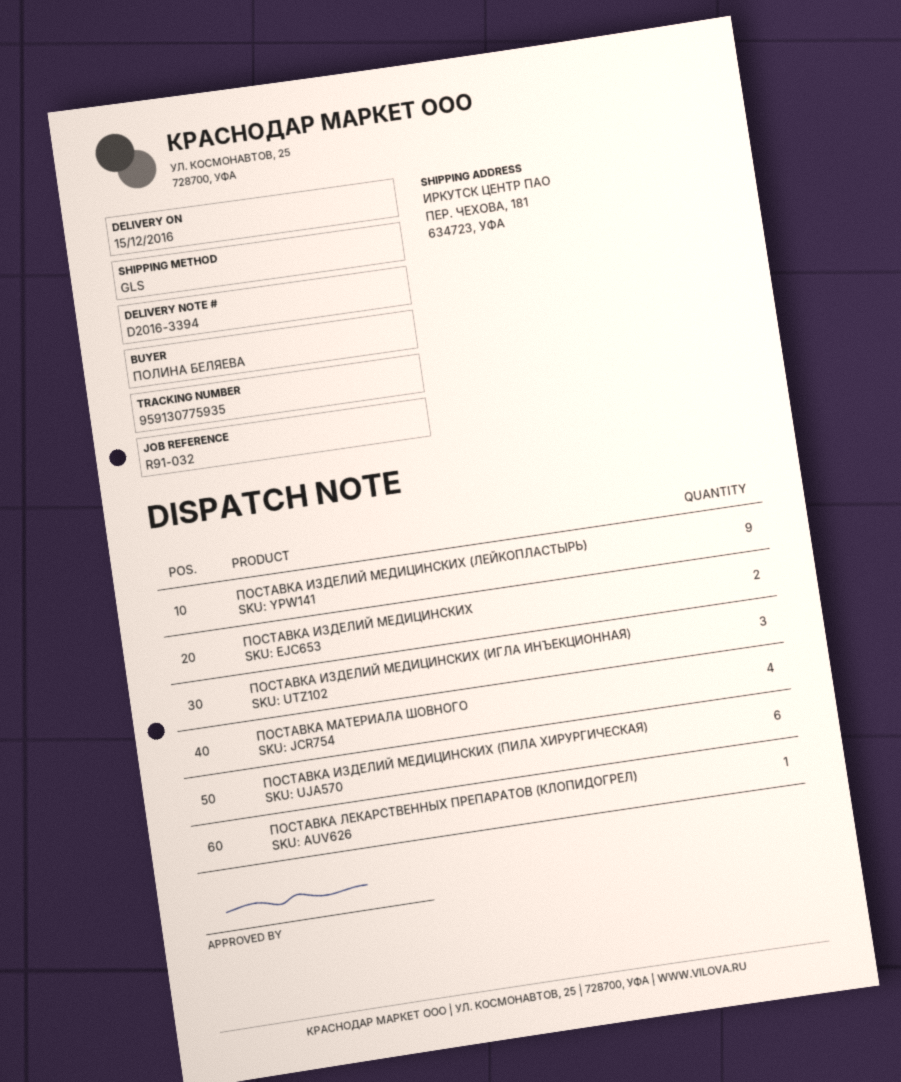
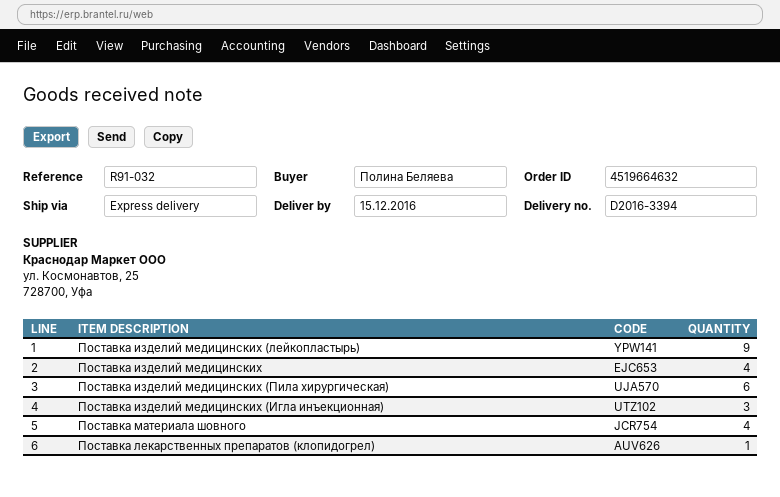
shipping method: GLS -> express
ПОСТАВКА ИЗДЕЛИЙ МЕДИЦИНСКИХ: 2 -> 4

